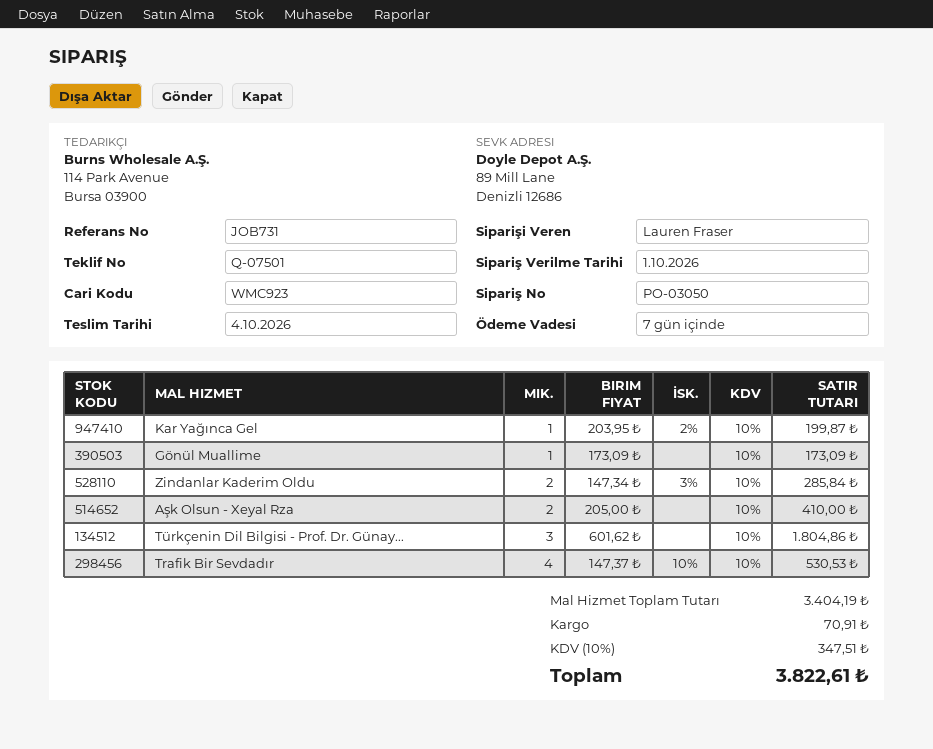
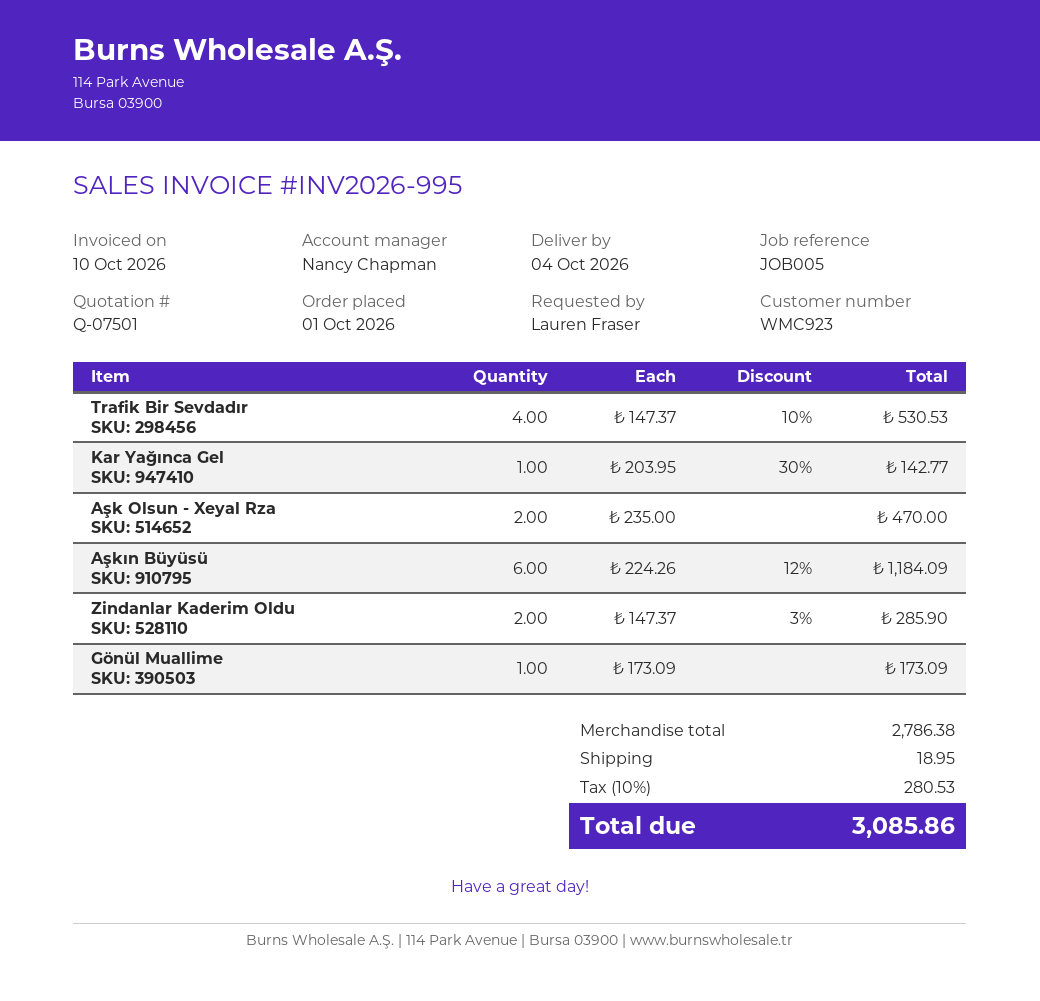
reference: JOB731 -> JOB005
Kar Yağınca Gel: 1 x 203.95 - 2% = 199.87 -> 1 x 203.95 - 30% = 142.77
Zindanlar Kaderim Oldu: 2 x 147.34 - 3% = 285.84 -> 2 x 147.37 - 3% = 285.90
Aşk Olsun - Xeyal Rza: 2 x 205.00 = 410.00 -> 2 x 235.00 = 470.00
Türkçenin Dil Bilgisi - Prof. Dr. Günay...: 3 x 601.62 = 1804.86 -> none
Aşkın Büyüsü: none -> 6 x 224.26 - 12% = 1184.09
subtotal: 3404.19 -> 2786.38
shipping: 70.91 -> 18.95
tax: 10% = 347.51 -> 10% = 280.53
total: 3822.61 -> 3085.86

